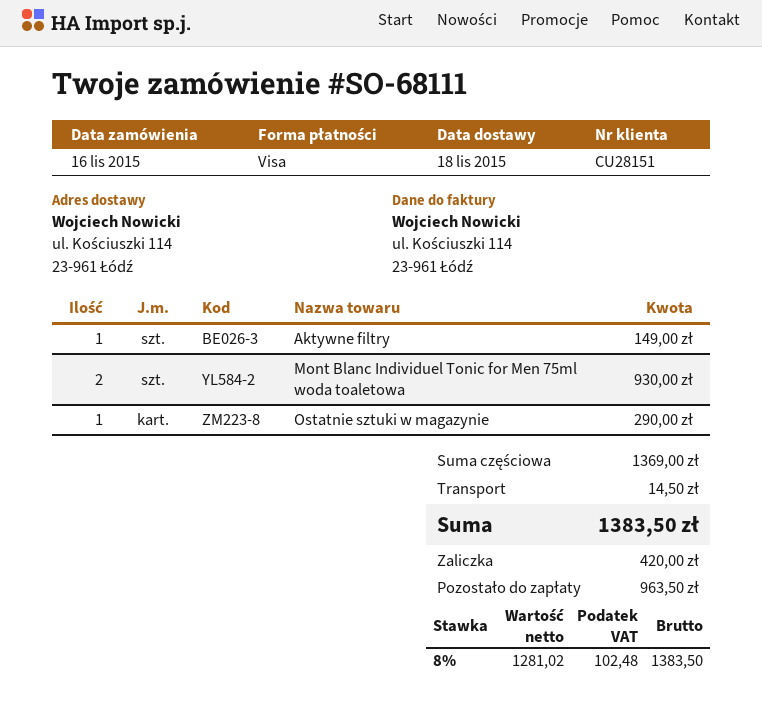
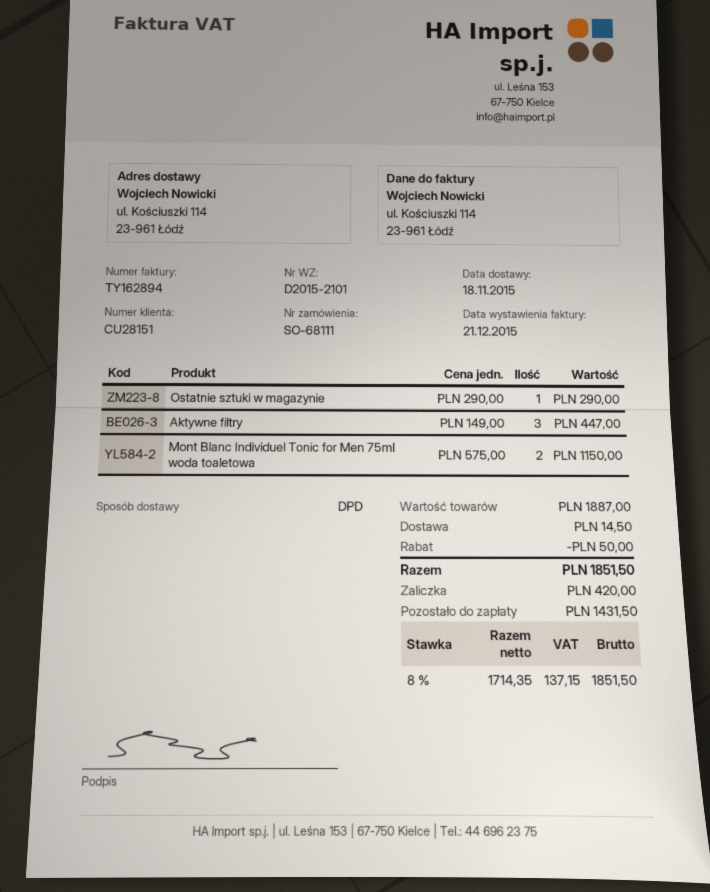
Aktywne filtry: 1 for 149.00 -> 3 for 447.00
Mont Blanc Individuel Tonic for Men 75ml woda toaletowa: 2 for 930.00 -> 2 for 1150.00
subtotal: 1369.00 -> 1887.00
discount: none -> 50.00
net: 1281.02 -> 1714.35
tax: 8% = 102.48 -> 8% = 137.15
total: 1383.50 -> 1851.50
balance: 963.50 -> 1431.50

